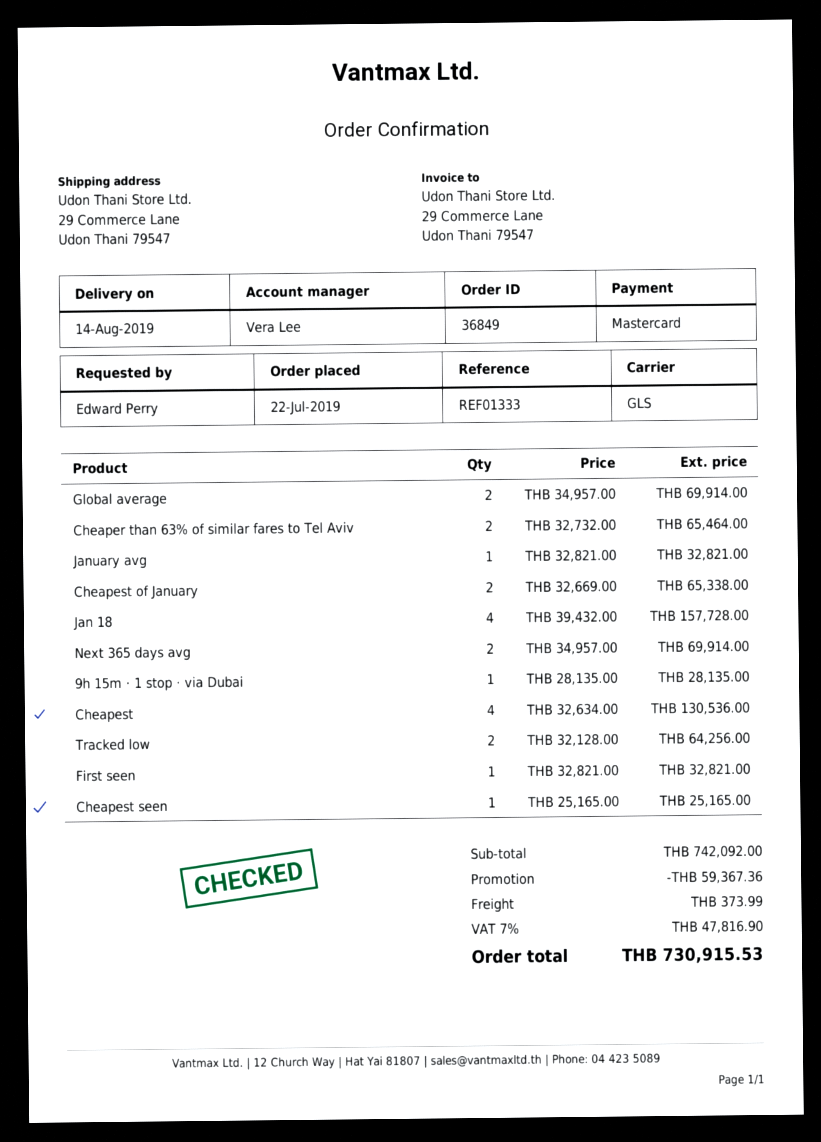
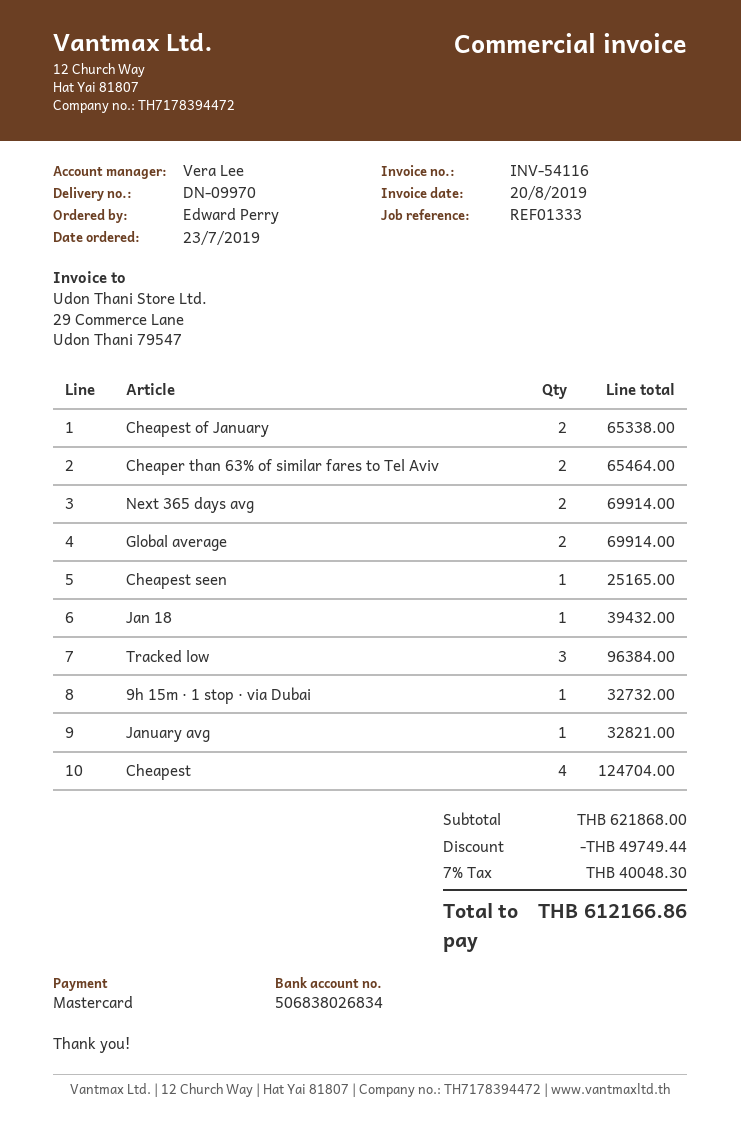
order date: 2019-07-22 -> 2019-07-23
Jan 18: 4 for 157728.00 -> 1 for 39432.00
9h 15m · 1 stop · via Dubai: 1 for 28135.00 -> 1 for 32732.00
Cheapest: 4 for 130536.00 -> 4 for 124704.00
Tracked low: 2 for 64256.00 -> 3 for 96384.00
First seen: 1 for 32821.00 -> none
subtotal: 742092.00 -> 621868.00
discount: 59367.36 -> 49749.44
shipping: 373.99 -> none
tax: 7% = 47816.90 -> 7% = 40048.30
total: 730915.53 -> 612166.86

